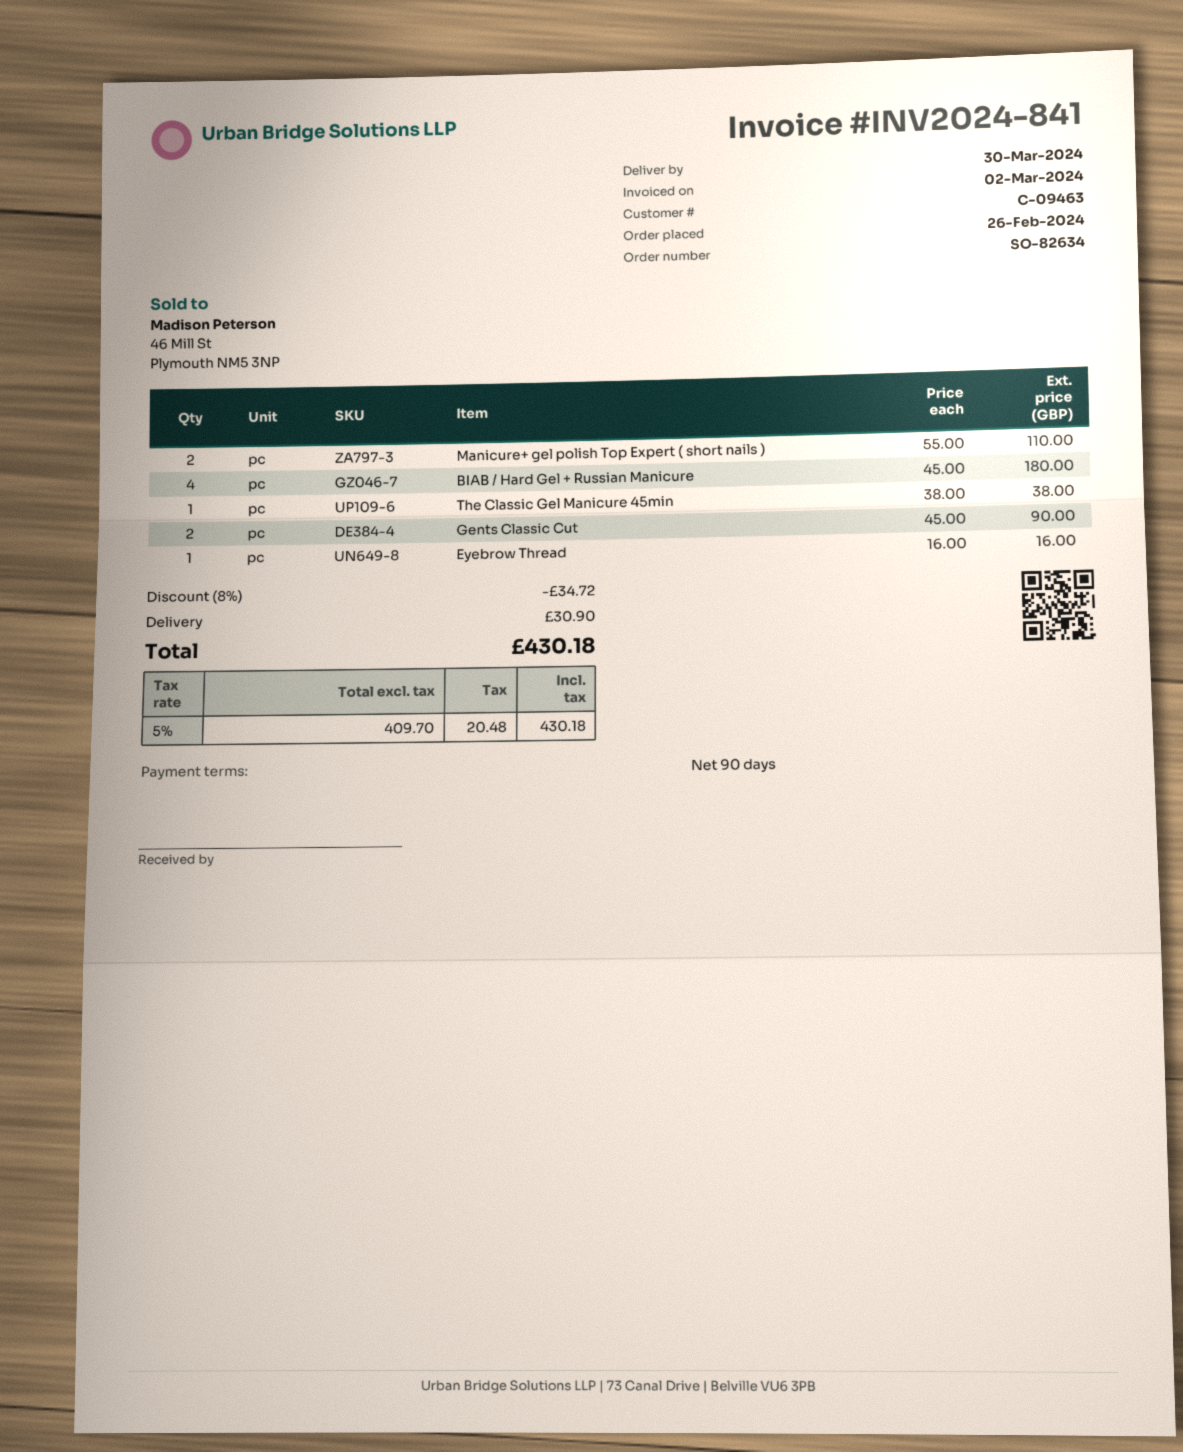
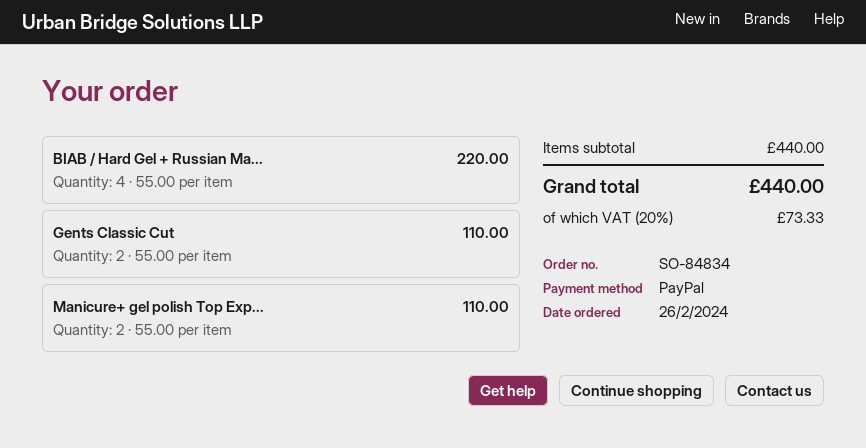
order number: SO-82634 -> SO-84834
BIAB / Hard Gel + Russian Manicure: 4 x 45.00 = 180.00 -> 4 x 55.00 = 220.00
The Classic Gel Manicure 45min: 1 x 38.00 = 38.00 -> none
Gents Classic Cut: 2 x 45.00 = 90.00 -> 2 x 55.00 = 110.00
Eyebrow Thread: 1 x 16.00 = 16.00 -> none
discount: 8% = 34.72 -> none
shipping: 30.90 -> none
tax: 5% = 20.48 -> 20% = 73.33
total: 430.18 -> 440.00

